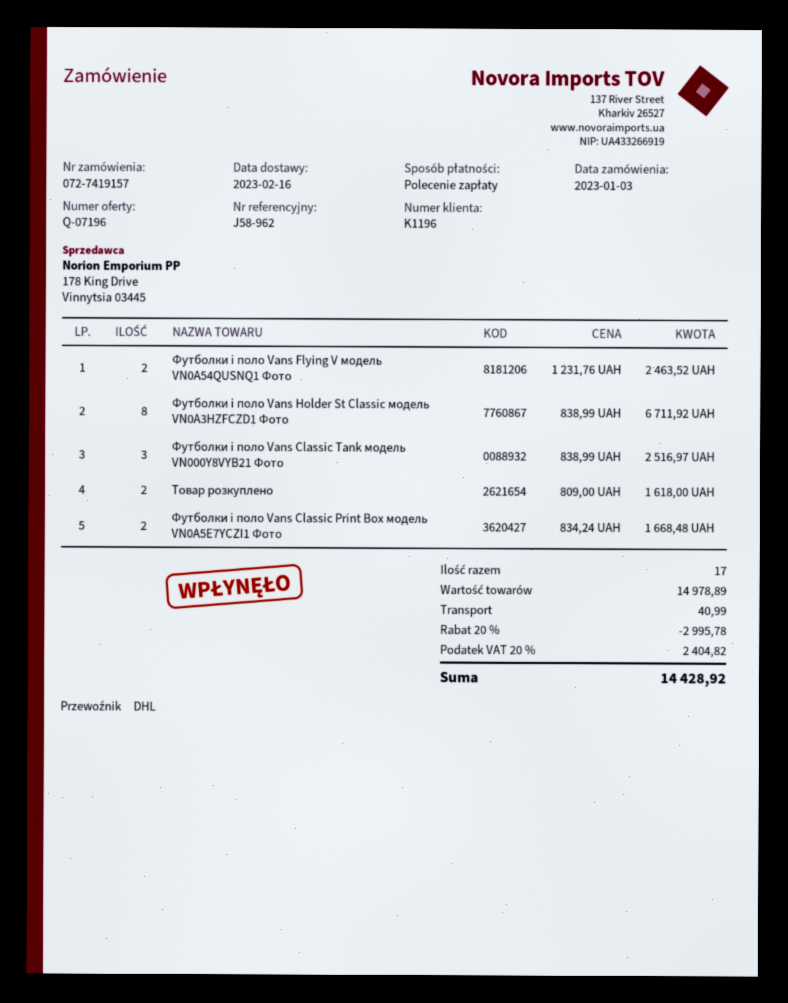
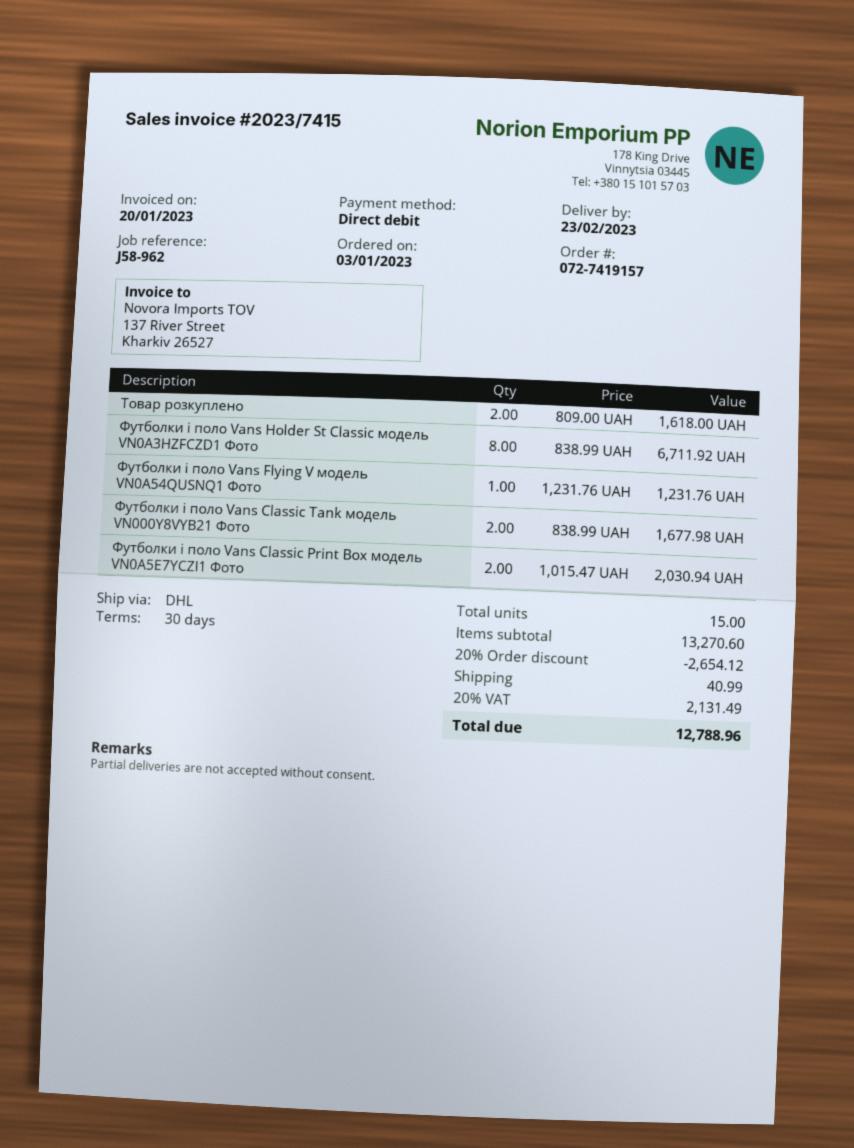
delivery date: 2023-02-16 -> 2023-02-23
Футболки і поло Vans Flying V модель VN0A54QUSNQ1 Фото: 2 x 1231.76 = 2463.52 -> 1 x 1231.76 = 1231.76
Футболки і поло Vans Classic Tank модель VN000Y8VYB21 Фото: 3 x 838.99 = 2516.97 -> 2 x 838.99 = 1677.98
Футболки і поло Vans Classic Print Box модель VN0A5E7YCZI1 Фото: 2 x 834.24 = 1668.48 -> 2 x 1015.47 = 2030.94
total quantity: 17 -> 15
subtotal: 14978.89 -> 13270.60
discount: 20% = 2995.78 -> 20% = 2654.12
tax: 20% = 2404.82 -> 20% = 2131.49
total: 14428.92 -> 12788.96

